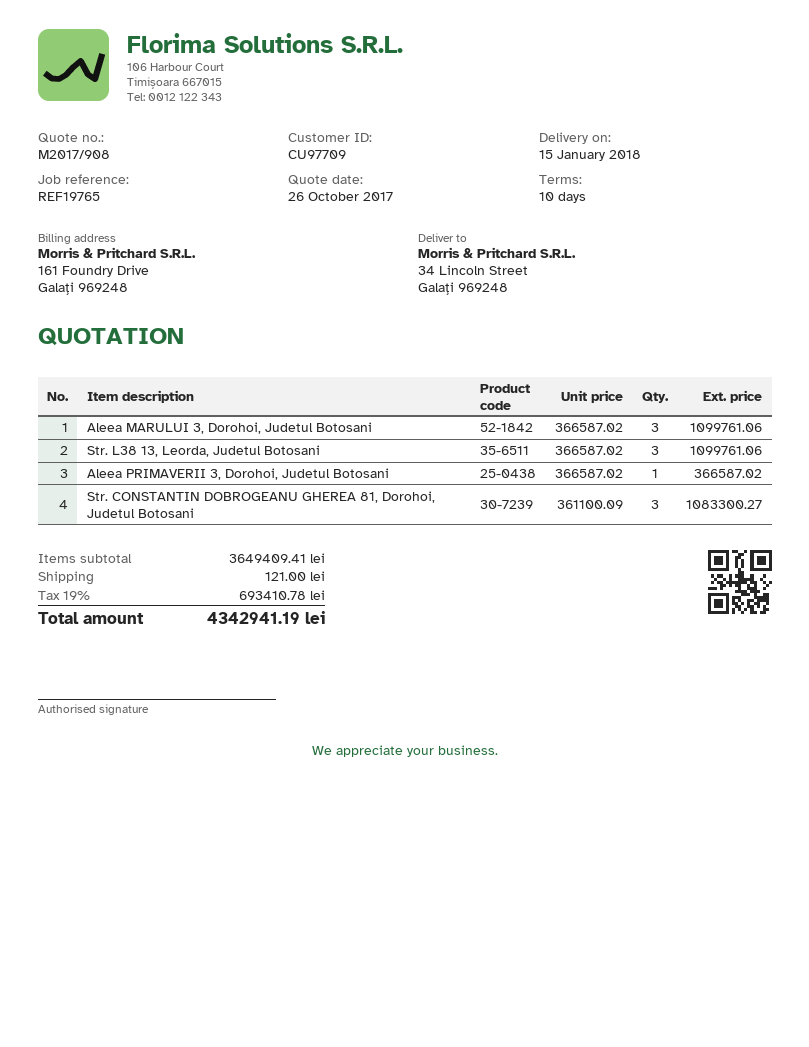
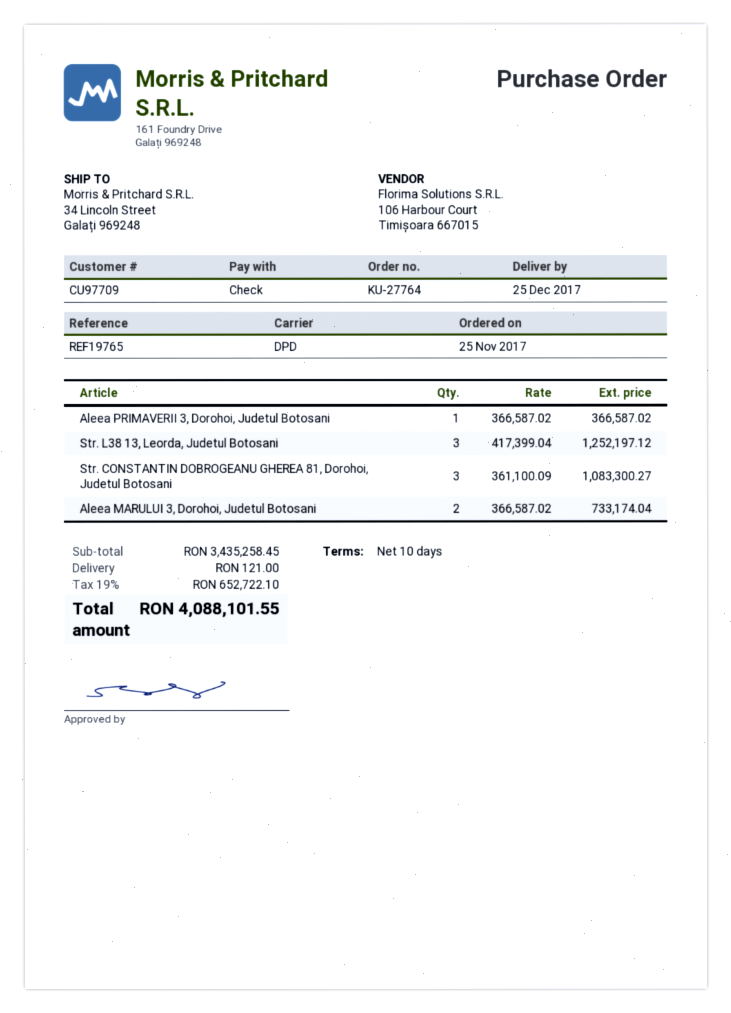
delivery date: 2018-01-15 -> 2017-12-25
Aleea MARULUI 3, Dorohoi, Judetul Botosani: 3 x 366587.02 = 1099761.06 -> 2 x 366587.02 = 733174.04
Str. L38 13, Leorda, Judetul Botosani: 3 x 366587.02 = 1099761.06 -> 3 x 417399.04 = 1252197.12
subtotal: 3649409.41 -> 3435258.45
tax: 19% = 693410.78 -> 19% = 652722.10
total: 4342941.19 -> 4088101.55

